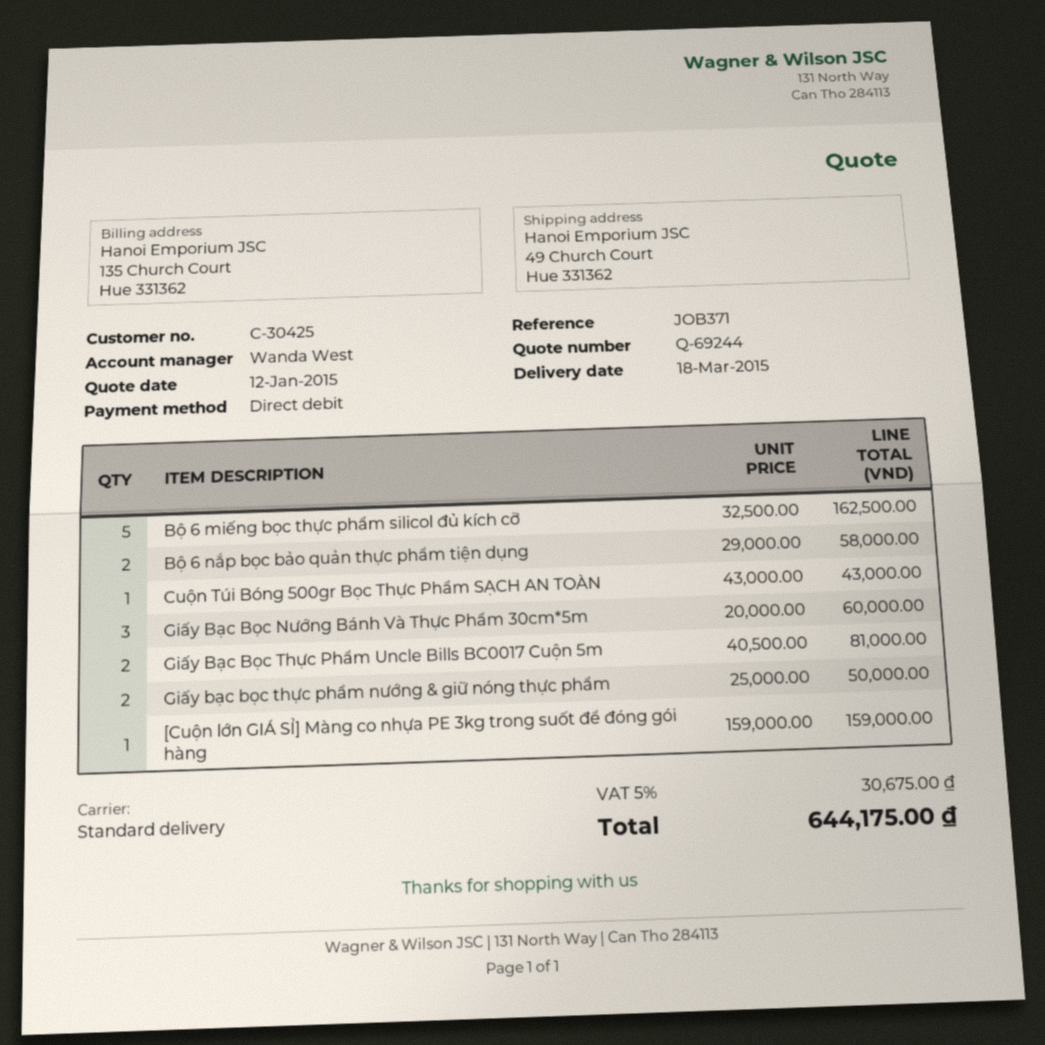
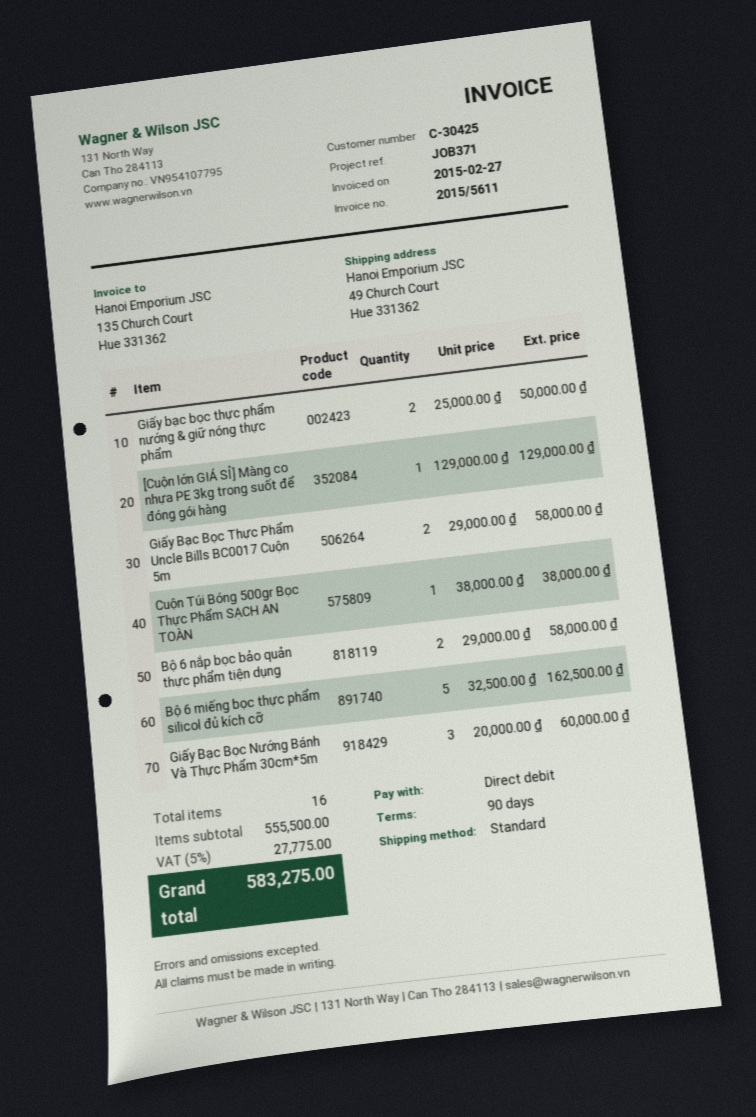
Cuộn Túi Bóng 500gr Bọc Thực Phẩm SẠCH AN TOÀN: 1 x 43000.00 = 43000.00 -> 1 x 38000.00 = 38000.00
Giấy Bạc Bọc Thực Phẩm Uncle Bills BC0017 Cuộn 5m: 2 x 40500.00 = 81000.00 -> 2 x 29000.00 = 58000.00
[Cuộn lớn GIÁ SỈ] Màng co nhựa PE 3kg trong suốt để đóng gói hàng: 1 x 159000.00 = 159000.00 -> 1 x 129000.00 = 129000.00
tax: 5% = 30675.00 -> 5% = 27775.00
total: 644175.00 -> 583275.00

